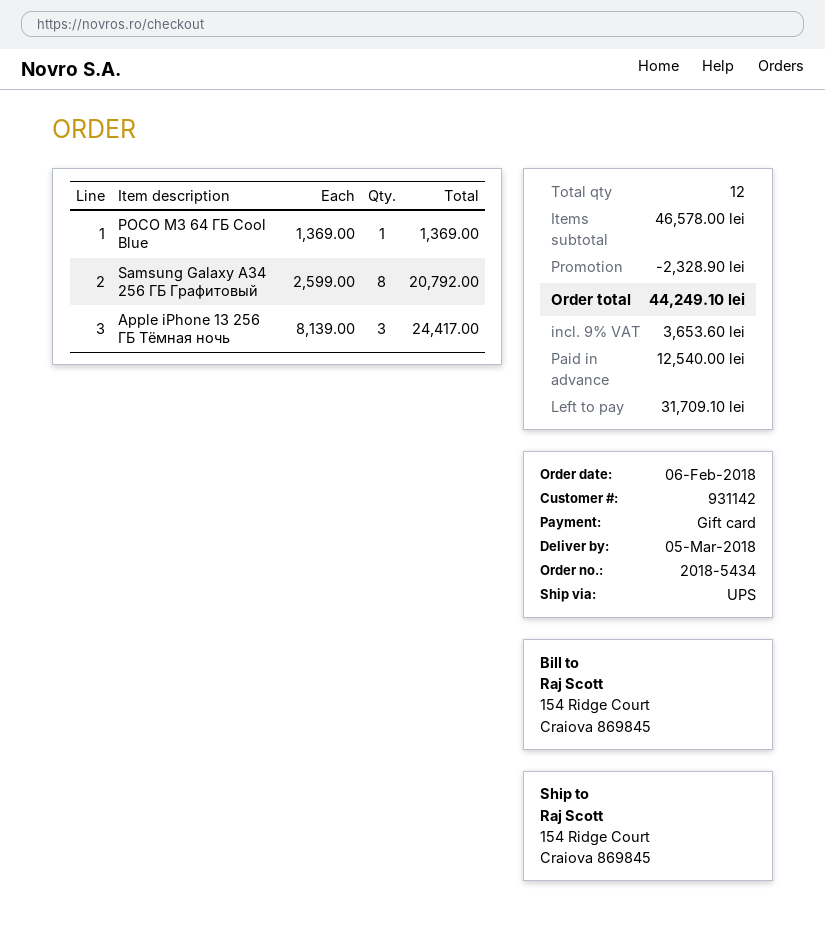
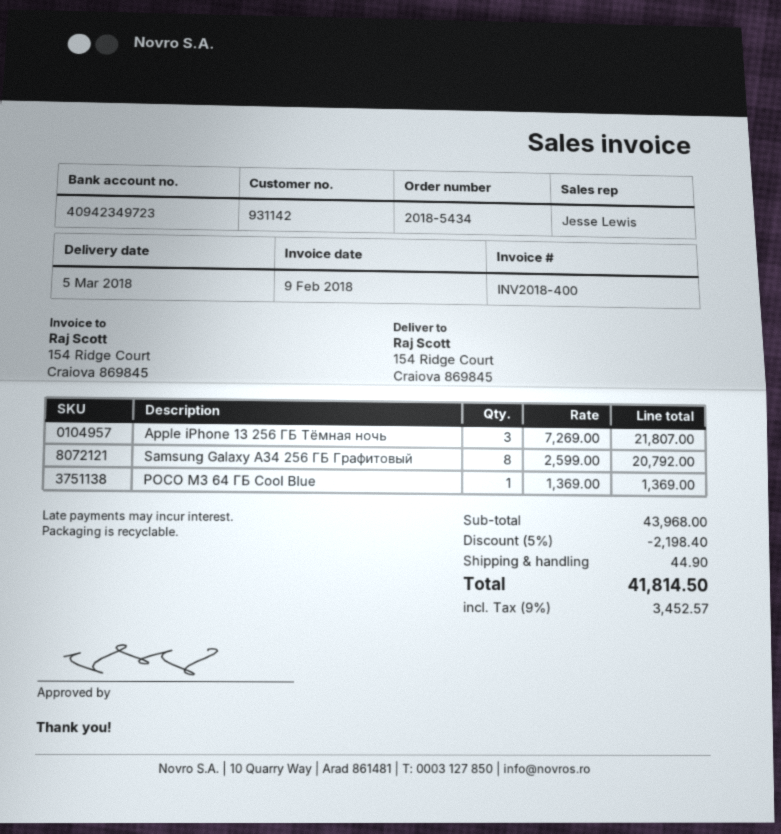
Apple iPhone 13 256 ГБ Тёмная ночь: 3 x 8139.00 = 24417.00 -> 3 x 7269.00 = 21807.00
subtotal: 46578.00 -> 43968.00
discount: 2328.90 -> 2198.40
shipping: none -> 44.90
tax: 9% = 3653.60 -> 9% = 3452.57
total: 44249.10 -> 41814.50

